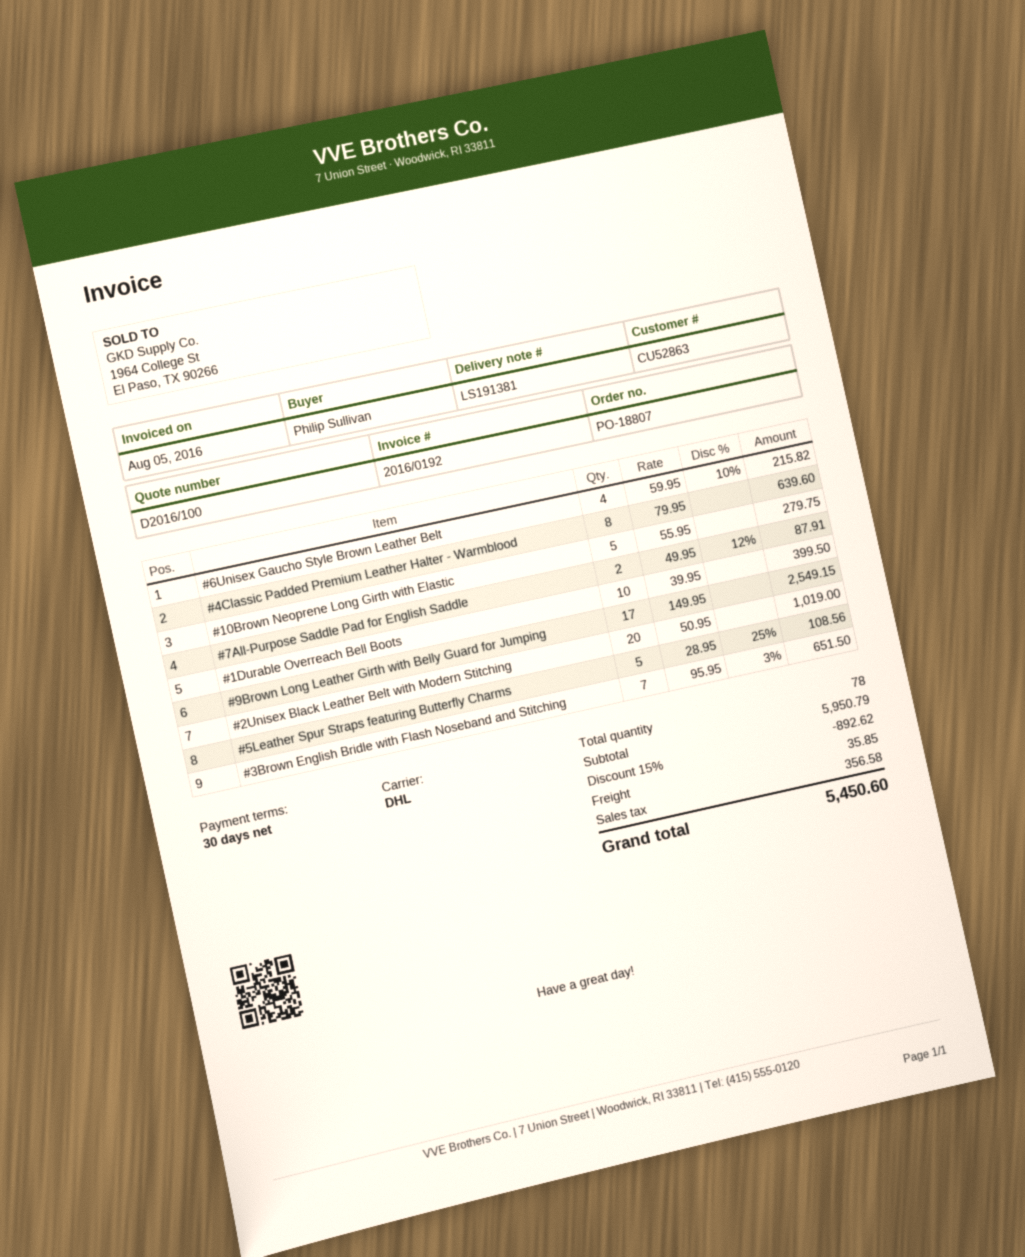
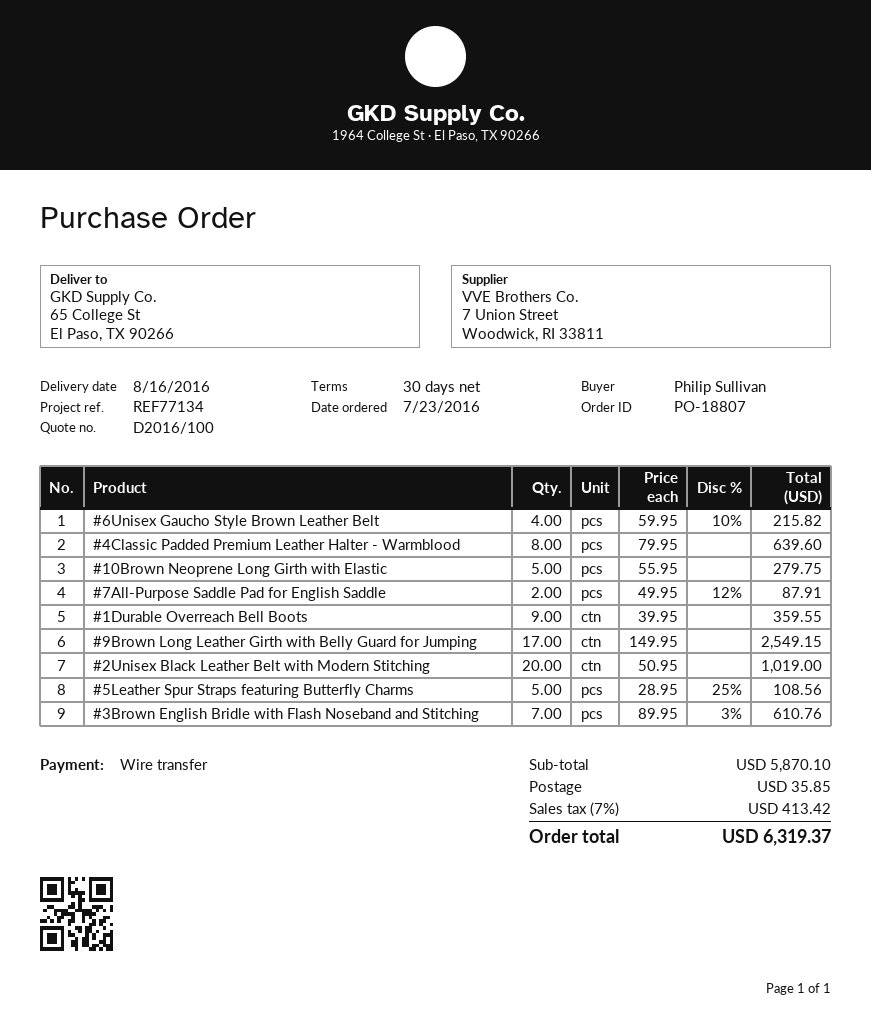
#1Durable Overreach Bell Boots: 10 x 39.95 = 399.50 -> 9 x 39.95 = 359.55
#3Brown English Bridle with Flash Noseband and Stitching: 7 x 95.95 - 3% = 651.50 -> 7 x 89.95 - 3% = 610.76
subtotal: 5950.79 -> 5870.10
discount: 15% = 892.62 -> none
tax: 356.58 -> 413.42
total: 5450.60 -> 6319.37

